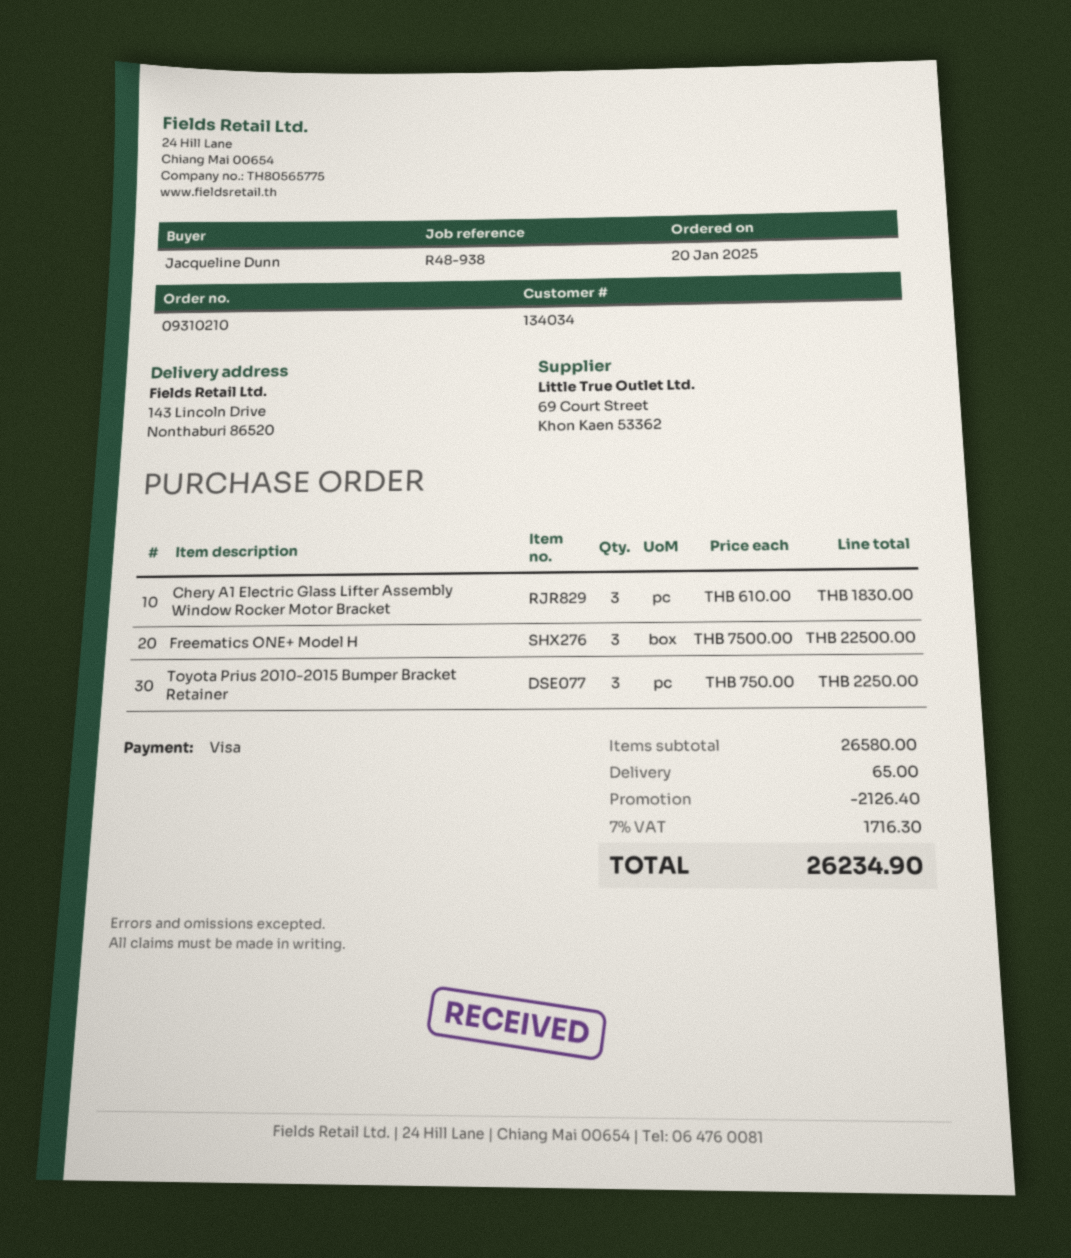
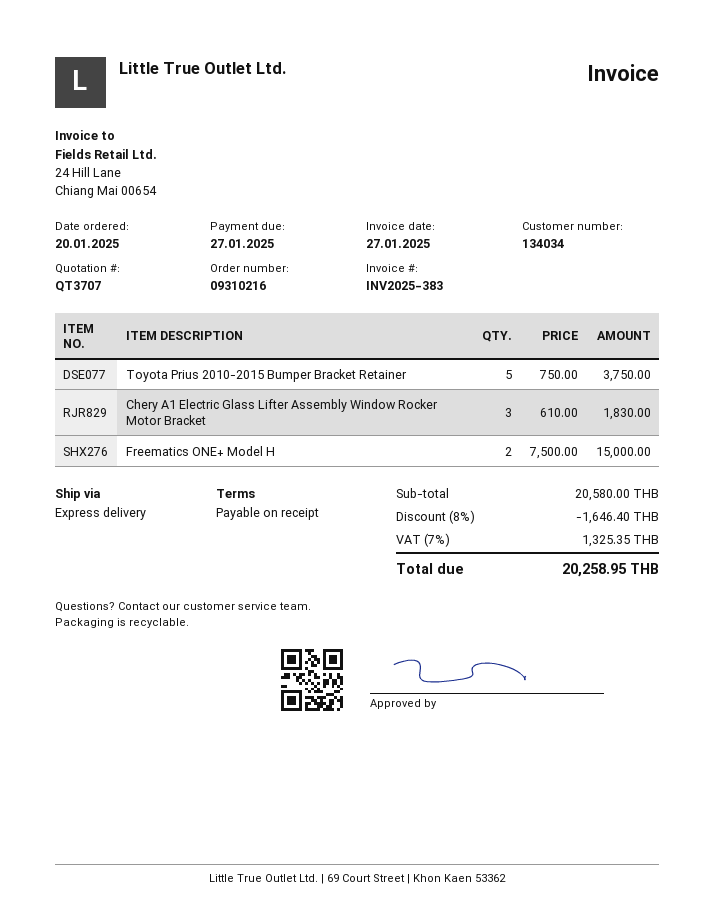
order number: 09310210 -> 09310216
Freematics ONE+ Model H: 3 x 7500.00 = 22500.00 -> 2 x 7500.00 = 15000.00
Toyota Prius 2010-2015 Bumper Bracket Retainer: 3 x 750.00 = 2250.00 -> 5 x 750.00 = 3750.00
subtotal: 26580.00 -> 20580.00
discount: 2126.40 -> 1646.40
shipping: 65.00 -> none
tax: 7% = 1716.30 -> 7% = 1325.35
total: 26234.90 -> 20258.95

